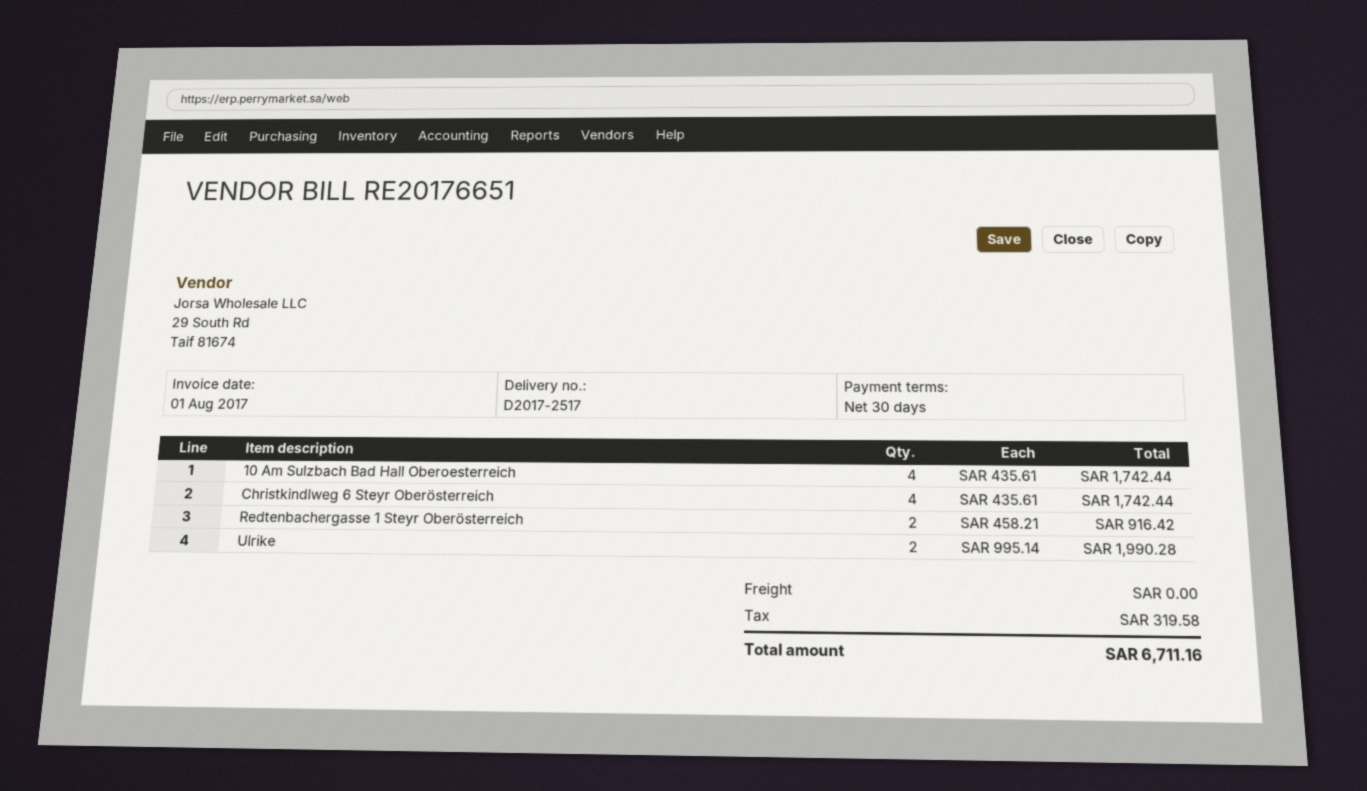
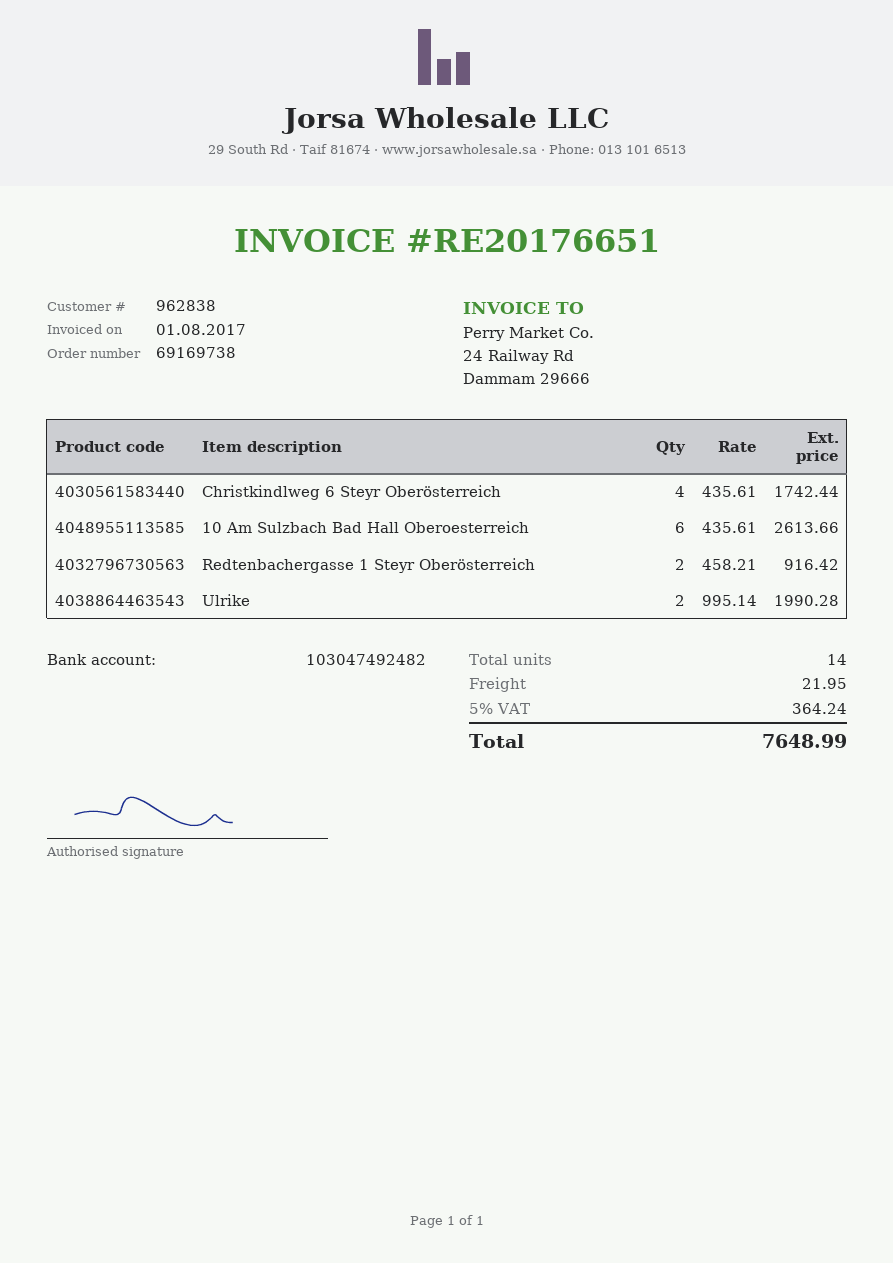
10 Am Sulzbach Bad Hall Oberoesterreich: 4 x 435.61 = 1742.44 -> 6 x 435.61 = 2613.66
shipping: 0.00 -> 21.95
tax: 319.58 -> 364.24
total: 6711.16 -> 7648.99

